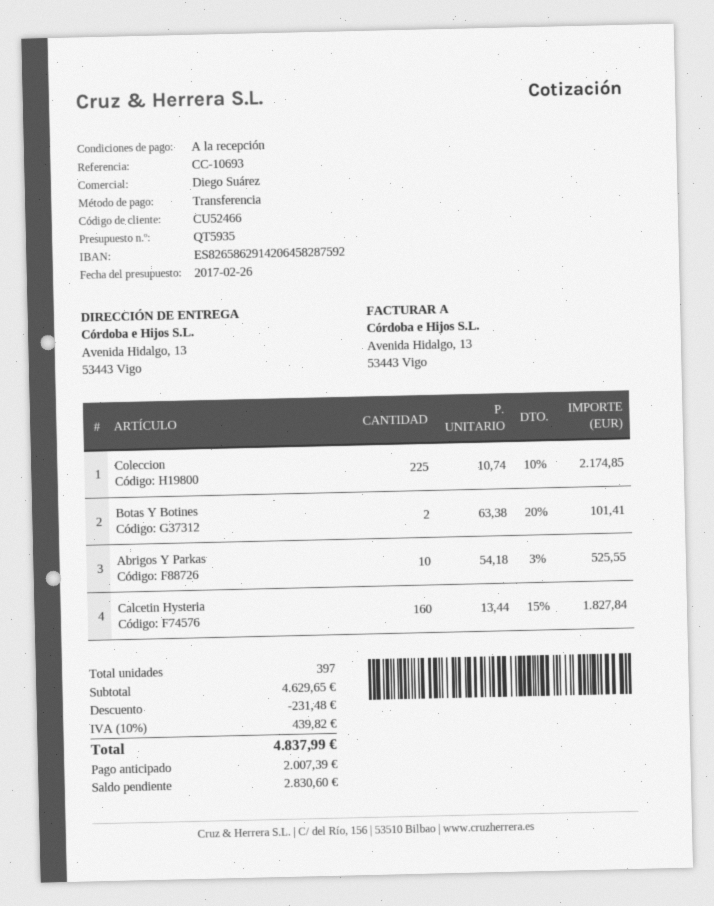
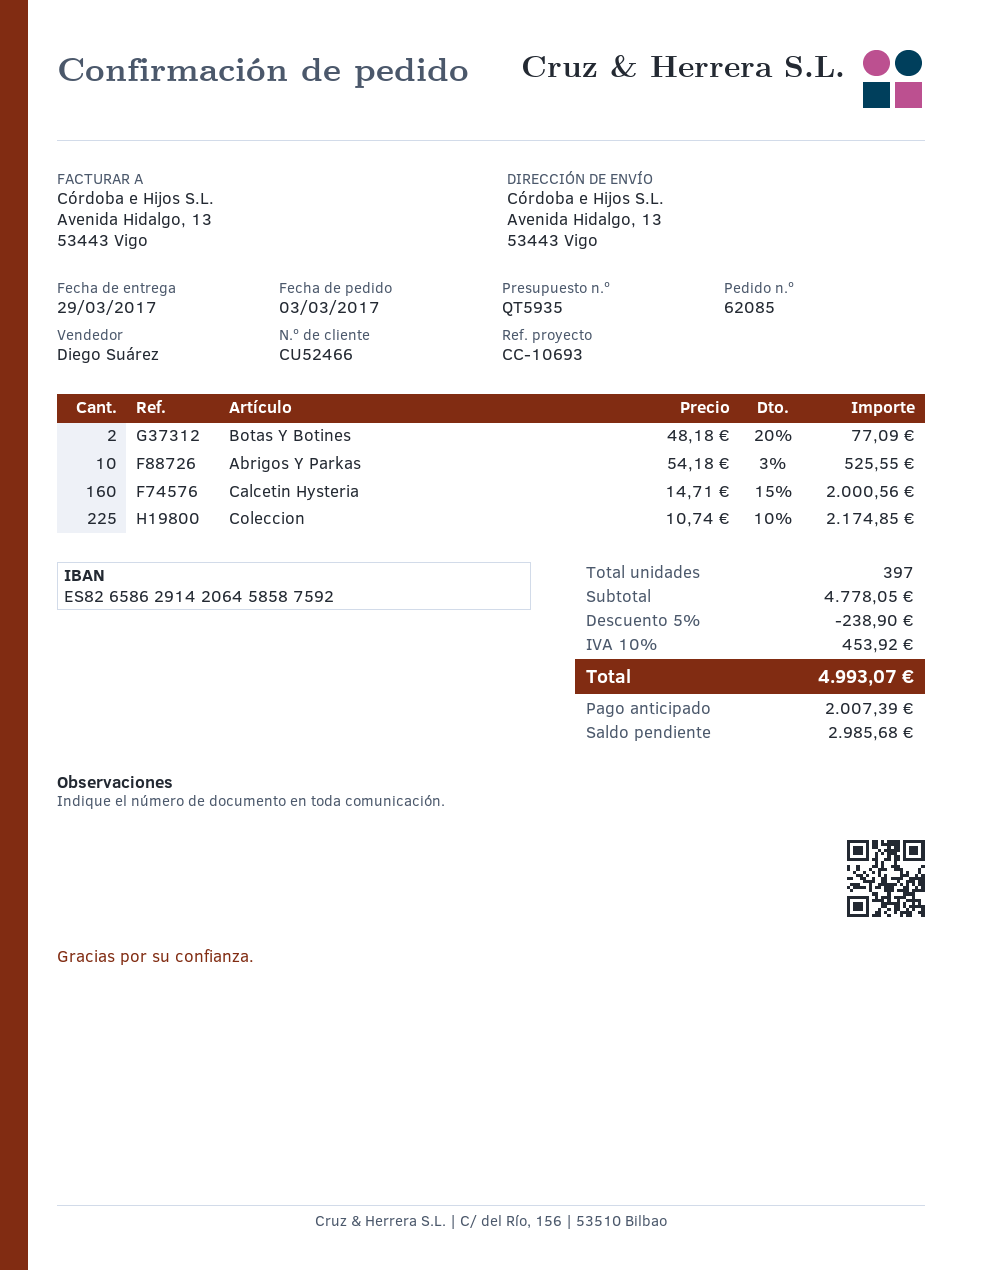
bank account: ES8265862914206458287592 -> ES8265862914206458587592
Botas Y Botines: 2 x 63.38 - 20% = 101.41 -> 2 x 48.18 - 20% = 77.09
Calcetin Hysteria: 160 x 13.44 - 15% = 1827.84 -> 160 x 14.71 - 15% = 2000.56
subtotal: 4629.65 -> 4778.05
discount: 231.48 -> 238.90
tax: 10% = 439.82 -> 10% = 453.92
total: 4837.99 -> 4993.07
balance: 2830.60 -> 2985.68

